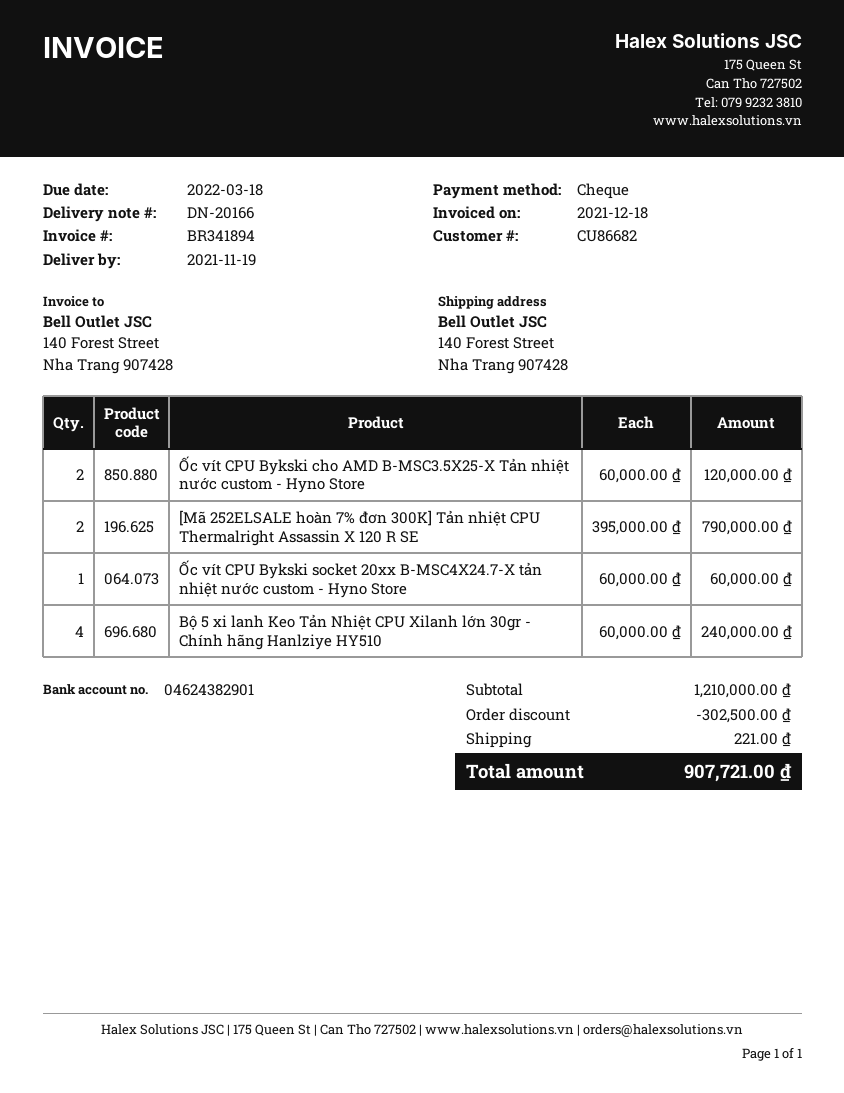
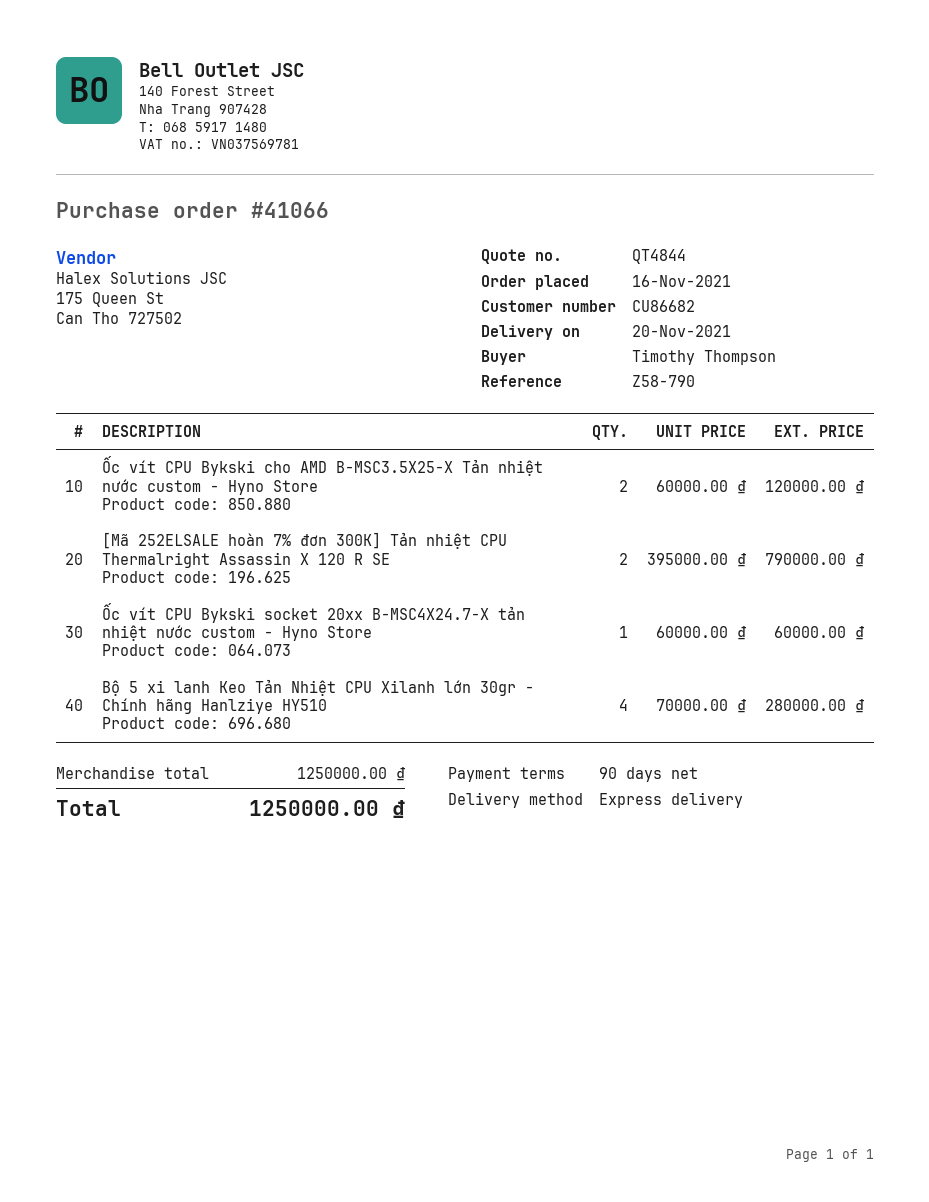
delivery date: 2021-11-19 -> 2021-11-20
Bộ 5 xi lanh Keo Tản Nhiệt CPU Xilanh lớn 30gr - Chính hãng Hanlziye HY510: 4 x 60000.00 = 240000.00 -> 4 x 70000.00 = 280000.00
subtotal: 1210000.00 -> 1250000.00
discount: 302500.00 -> none
shipping: 221.00 -> none
total: 907721.00 -> 1250000.00

